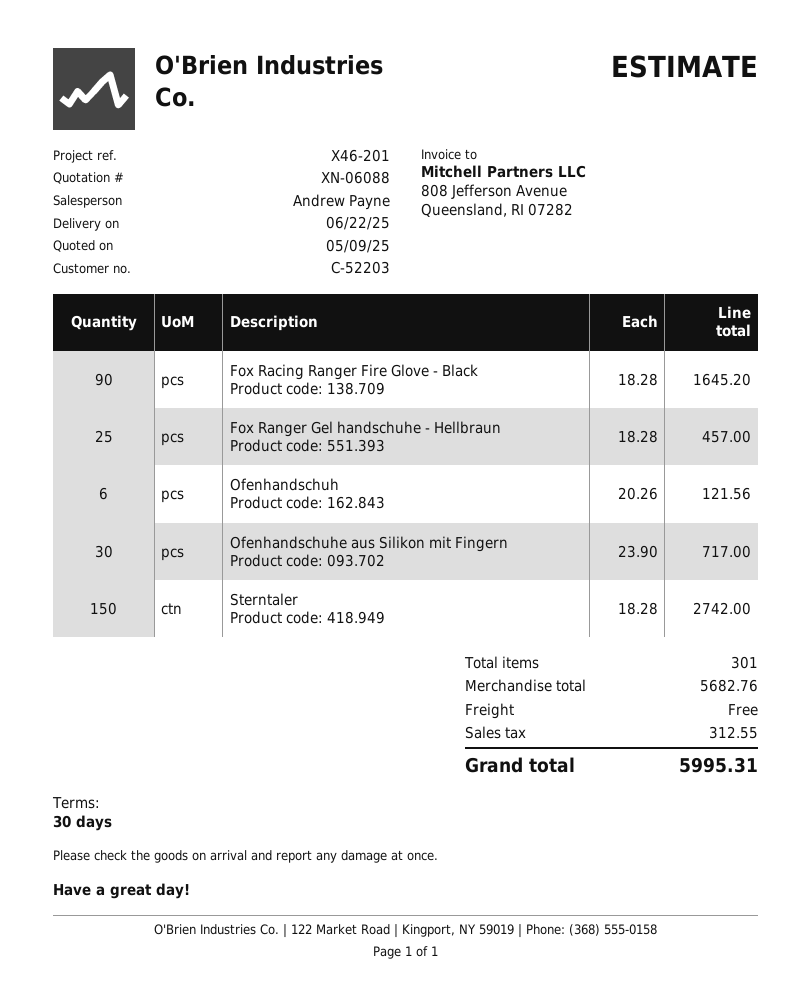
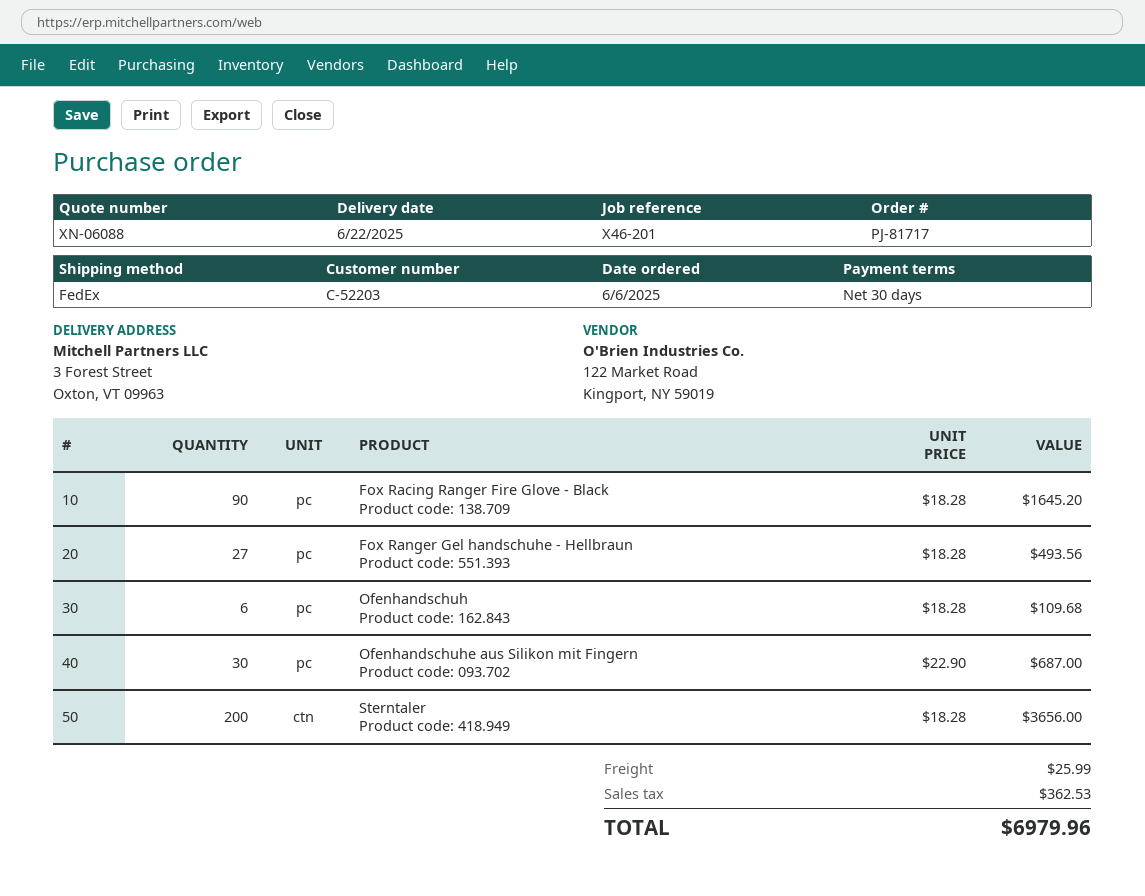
Fox Ranger Gel handschuhe - Hellbraun: 25 x 18.28 = 457.00 -> 27 x 18.28 = 493.56
Ofenhandschuh: 6 x 20.26 = 121.56 -> 6 x 18.28 = 109.68
Ofenhandschuhe aus Silikon mit Fingern: 30 x 23.90 = 717.00 -> 30 x 22.90 = 687.00
Sterntaler: 150 x 18.28 = 2742.00 -> 200 x 18.28 = 3656.00
shipping: 0.00 -> 25.99
tax: 312.55 -> 362.53
total: 5995.31 -> 6979.96

